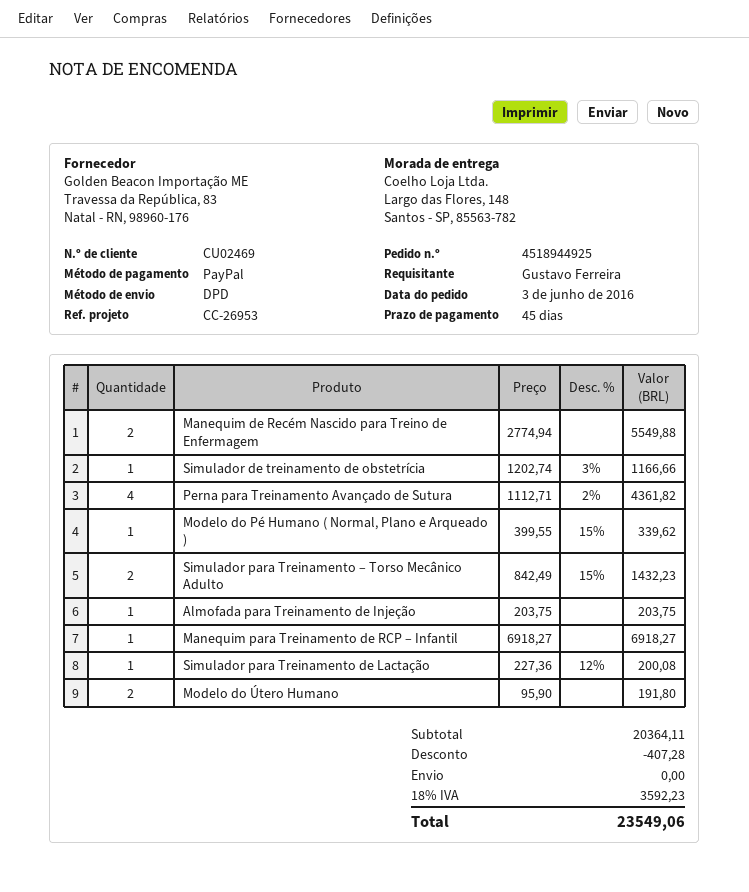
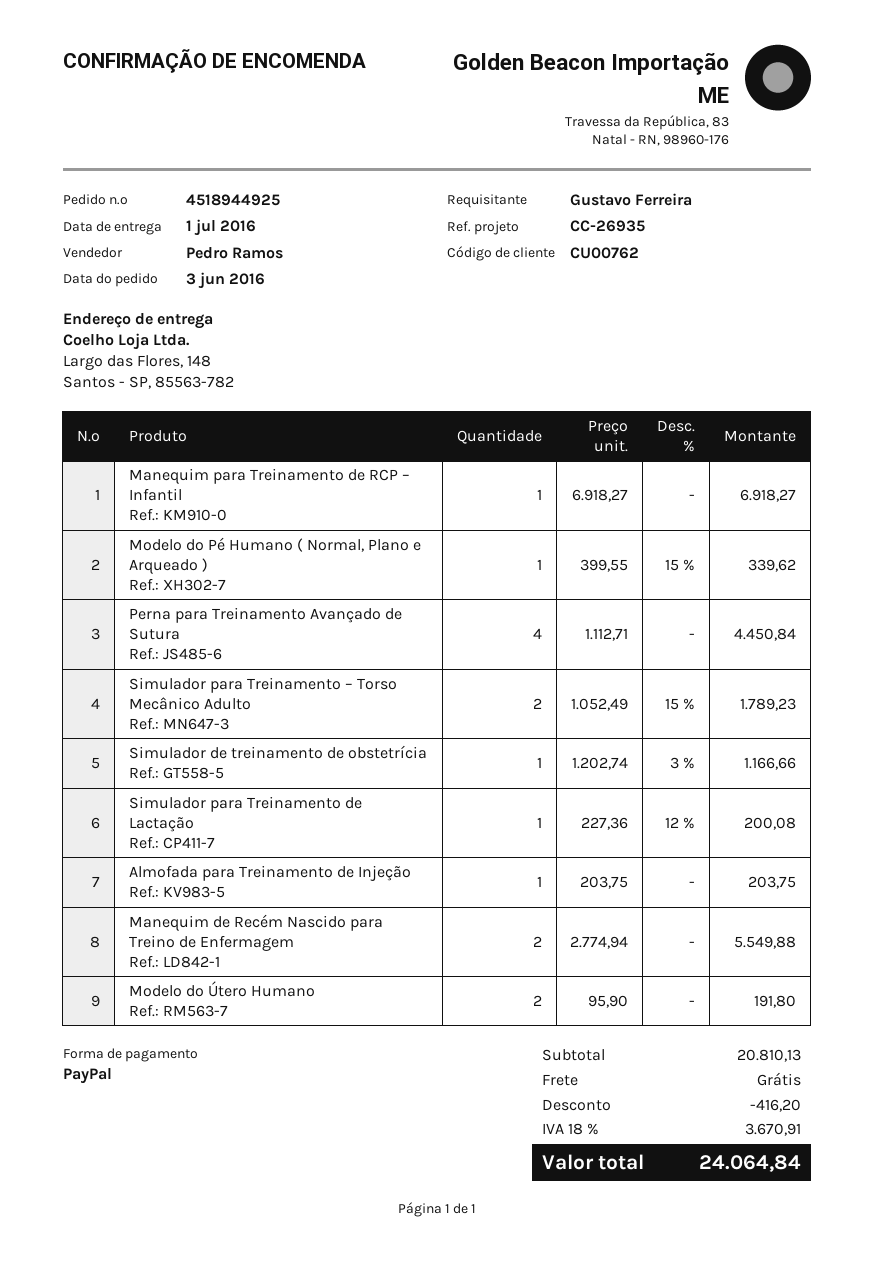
customer number: CU02469 -> CU00762
reference: CC-26953 -> CC-26935
Perna para Treinamento Avançado de Sutura: 4 x 1112.71 - 2% = 4361.82 -> 4 x 1112.71 = 4450.84
Simulador para Treinamento – Torso Mecânico Adulto: 2 x 842.49 - 15% = 1432.23 -> 2 x 1052.49 - 15% = 1789.23
subtotal: 20364.11 -> 20810.13
discount: 407.28 -> 416.20
tax: 18% = 3592.23 -> 18% = 3670.91
total: 23549.06 -> 24064.84

